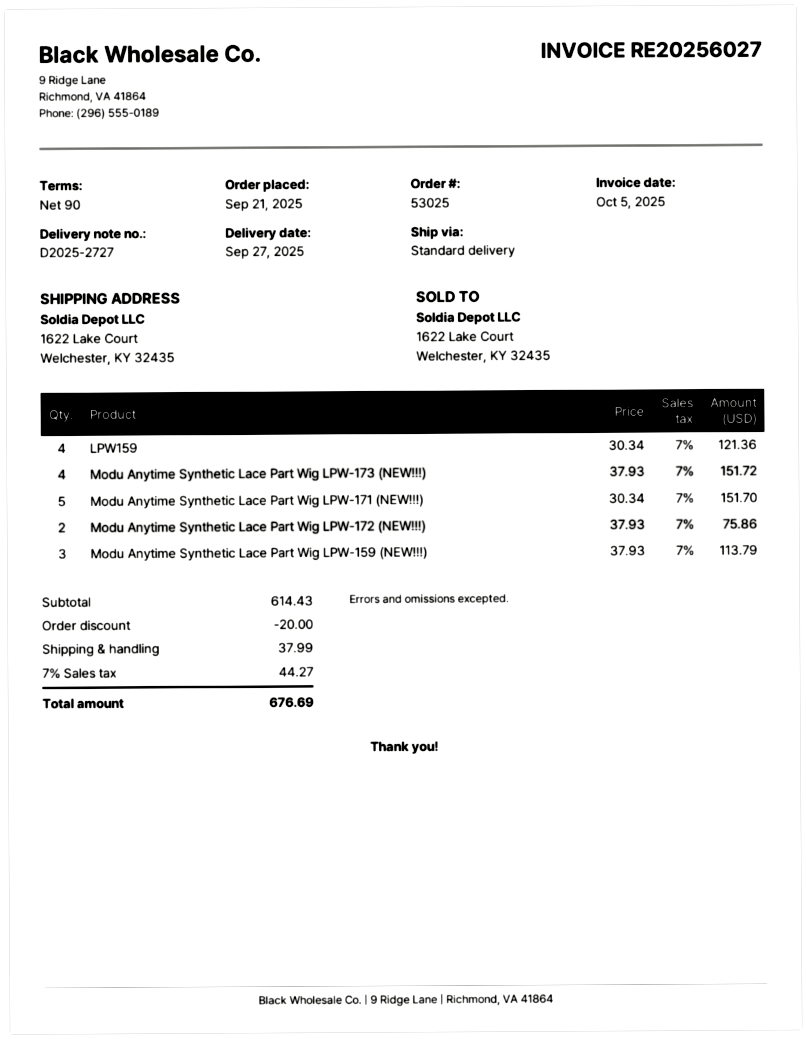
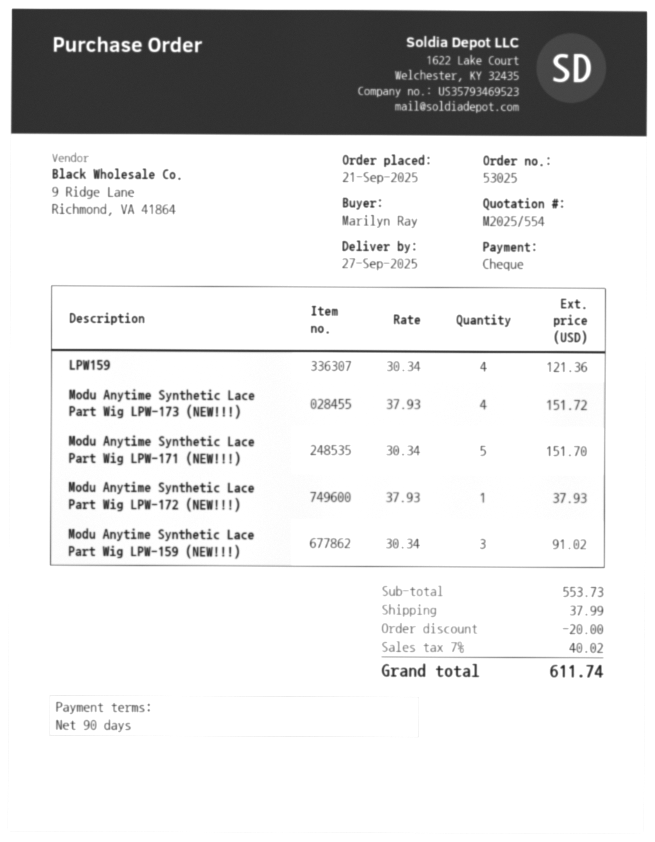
Modu Anytime Synthetic Lace Part Wig LPW-172 (NEW!!!): 2 x 37.93 = 75.86 -> 1 x 37.93 = 37.93
Modu Anytime Synthetic Lace Part Wig LPW-159 (NEW!!!): 3 x 37.93 = 113.79 -> 3 x 30.34 = 91.02
subtotal: 614.43 -> 553.73
tax: 7% = 44.27 -> 7% = 40.02
total: 676.69 -> 611.74

